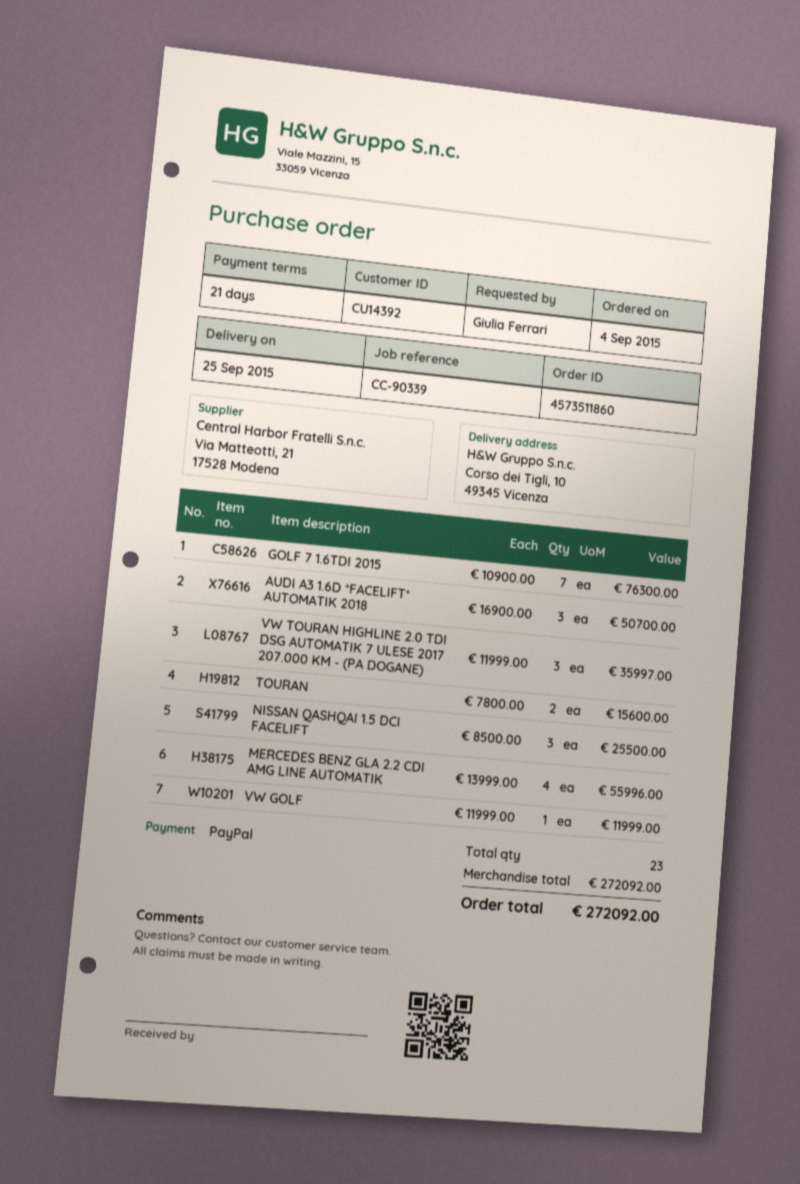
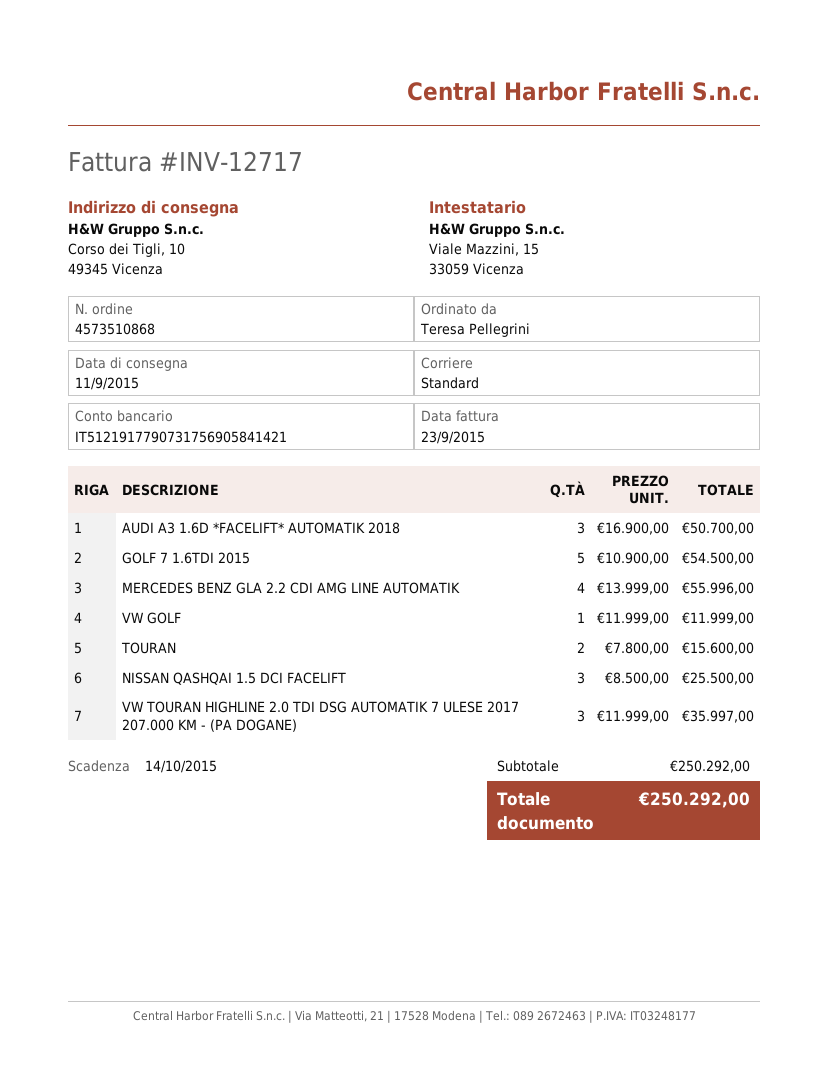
order number: 4573511860 -> 4573510868
delivery date: 2015-09-25 -> 2015-09-11
ordered by: Giulia Ferrari -> Teresa Pellegrini
GOLF 7 1.6TDI 2015: 7 x 10900.00 = 76300.00 -> 5 x 10900.00 = 54500.00
subtotal: 272092.00 -> 250292.00
total: 272092.00 -> 250292.00

